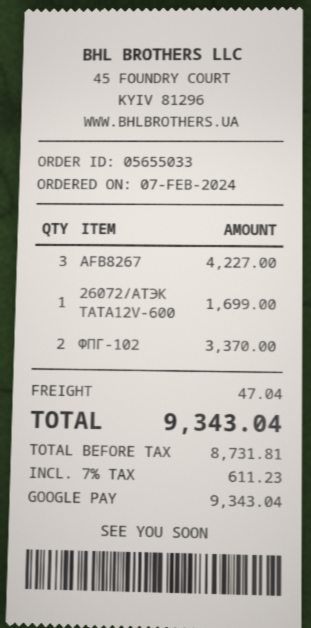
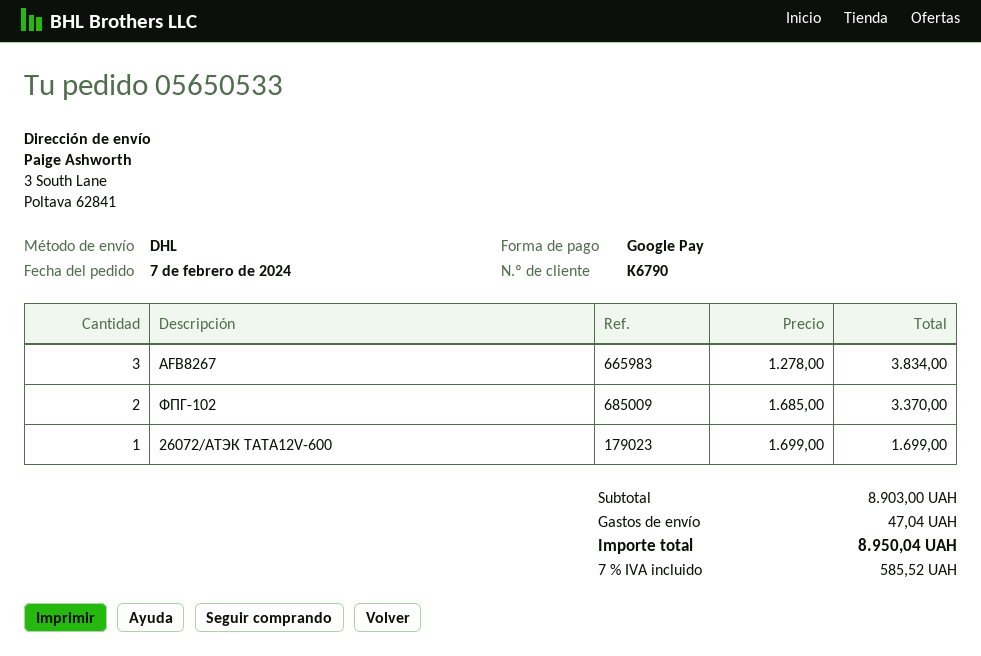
order number: 05655033 -> 05650533
AFB8267: 3 for 4227.00 -> 3 for 3834.00
tax: 7% = 611.23 -> 7% = 585.52
total: 9343.04 -> 8950.04

